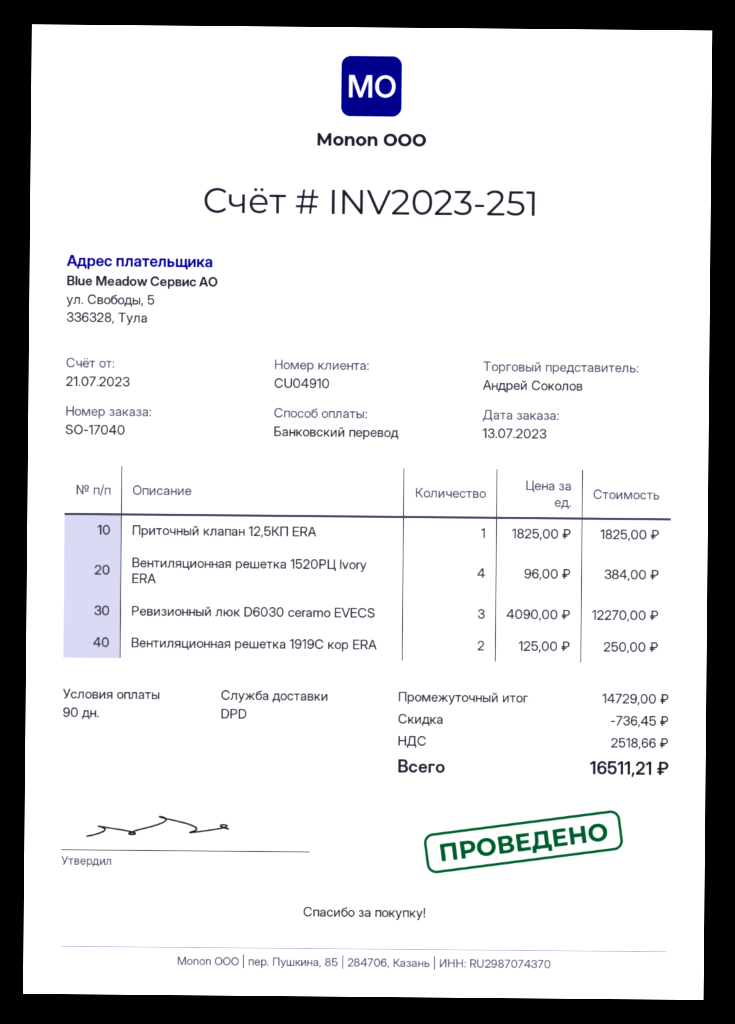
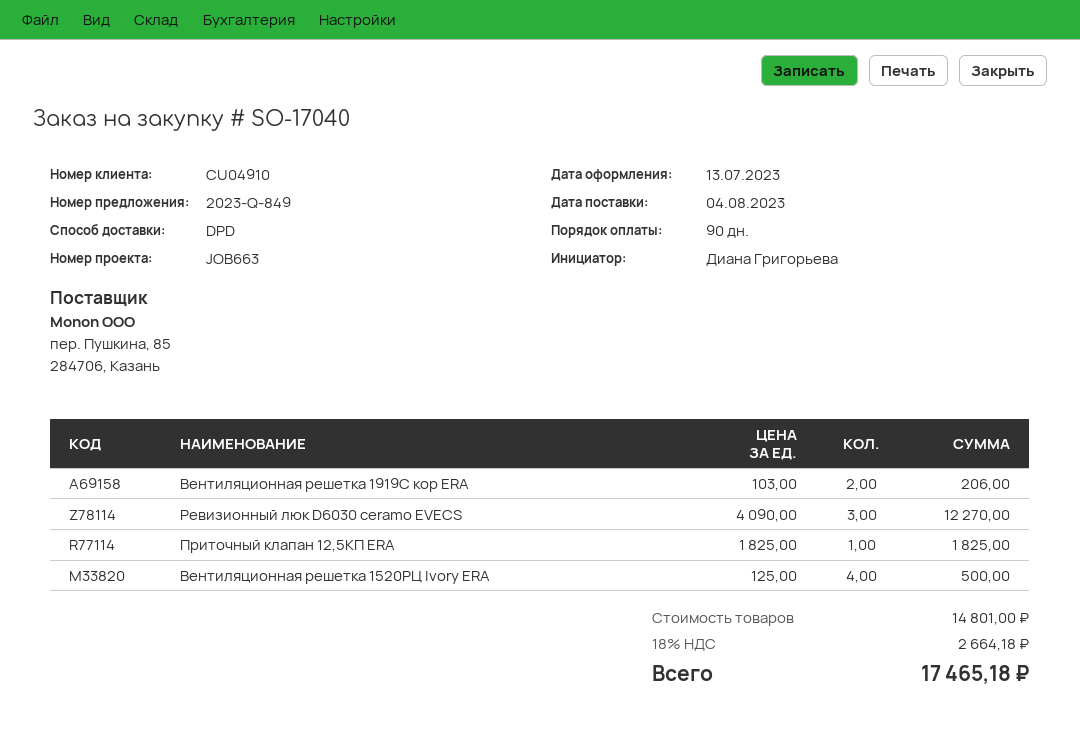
Вентиляционная решетка 1520РЦ Ivory ERA: 4 x 96.00 = 384.00 -> 4 x 125.00 = 500.00
Вентиляционная решетка 1919С кор ERA: 2 x 125.00 = 250.00 -> 2 x 103.00 = 206.00
subtotal: 14729.00 -> 14801.00
discount: 736.45 -> none
tax: 2518.66 -> 2664.18
total: 16511.21 -> 17465.18

